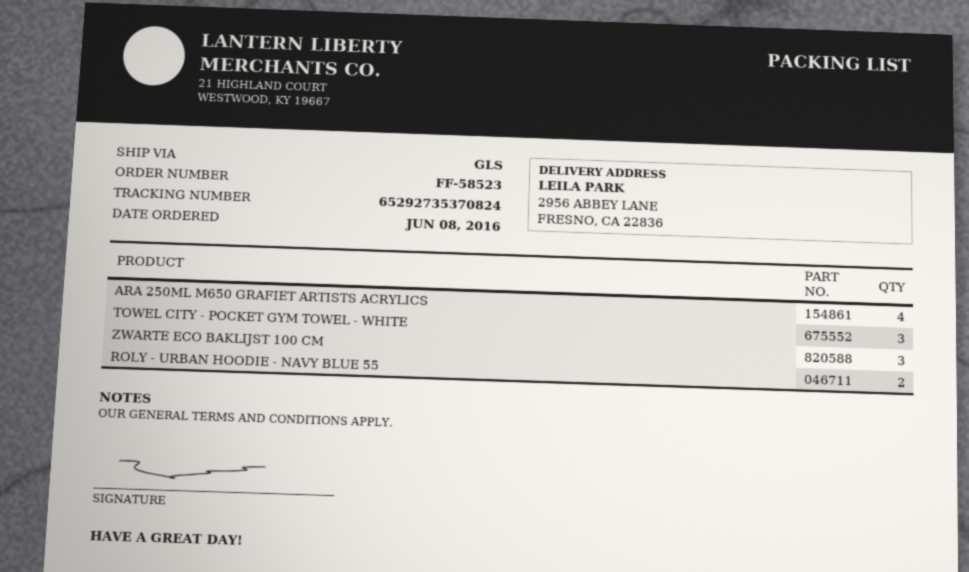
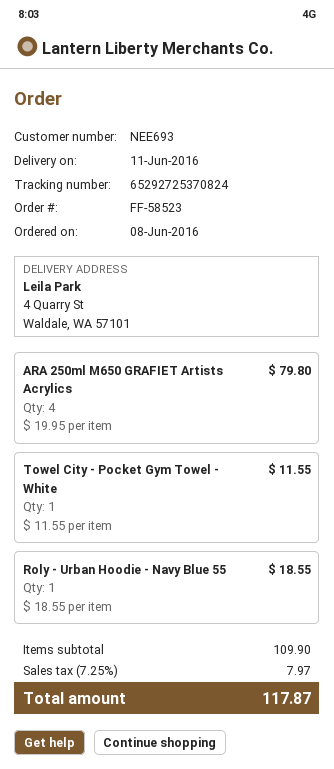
tracking number: 65292735370824 -> 65292725370824
ship to: 2956 ABBEY LANE, FRESNO, CA 22836 -> 4 Quarry St, Waldale, WA 57101
TOWEL CITY - POCKET GYM TOWEL - WHITE: 3 -> 1
ZWARTE ECO BAKLIJST 100 CM: 3 -> none
ROLY - URBAN HOODIE - NAVY BLUE 55: 2 -> 1

